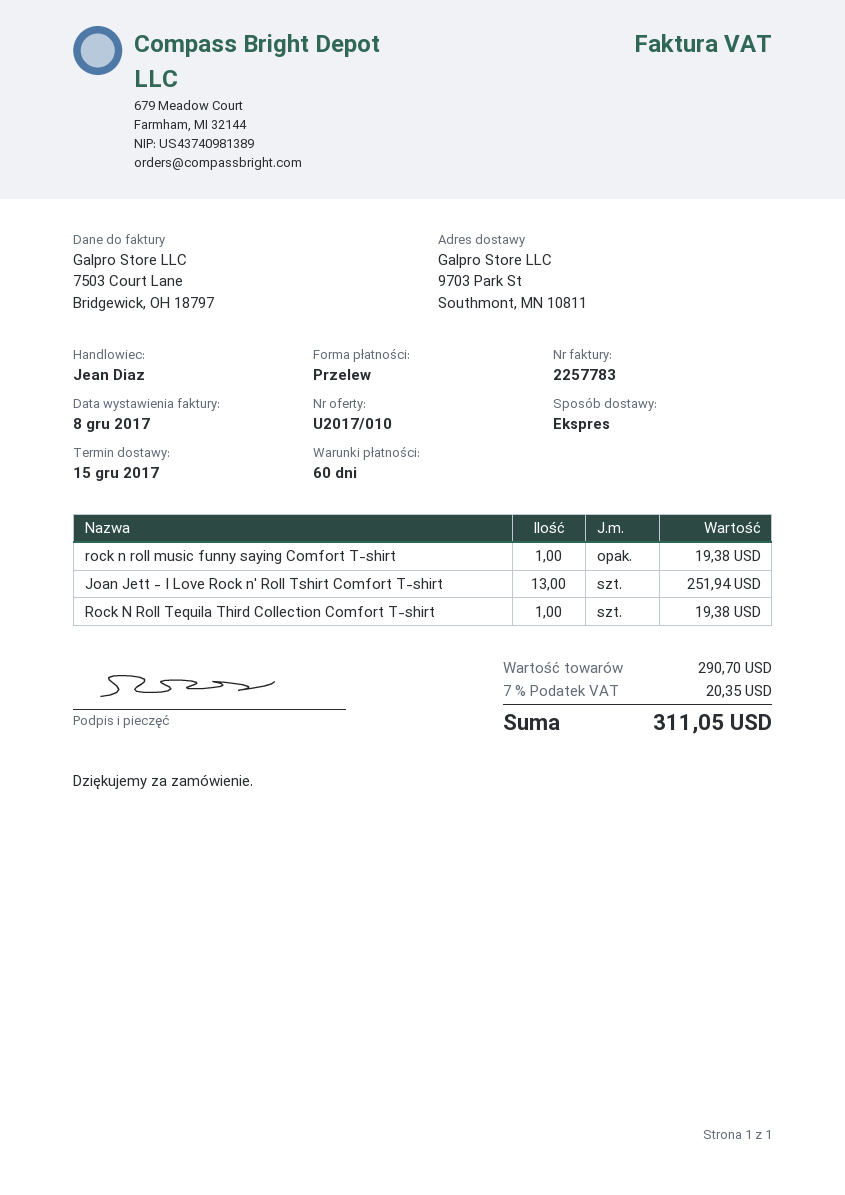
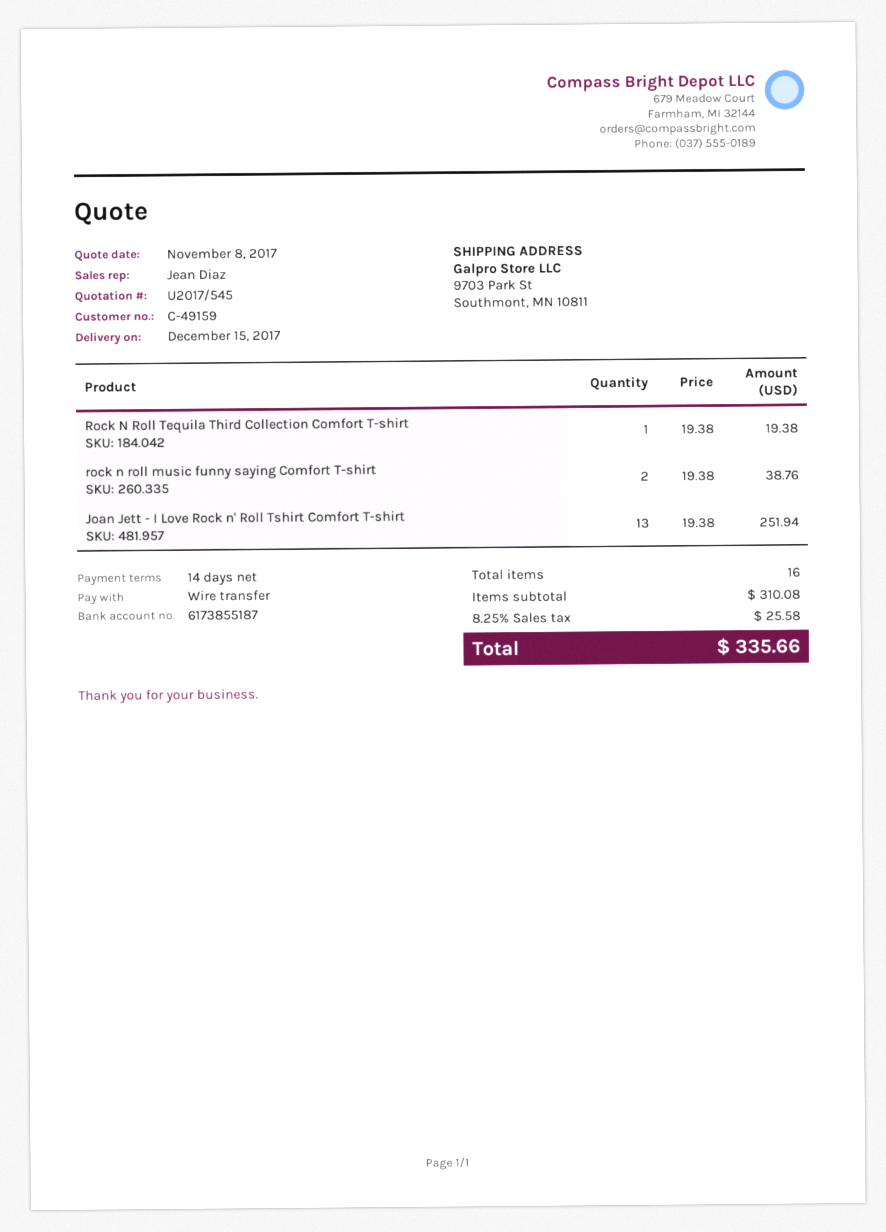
quote number: U2017/010 -> U2017/545
payment terms: 60 days -> 14 days
rock n roll music funny saying Comfort T-shirt: 1 for 19.38 -> 2 for 38.76
subtotal: 290.70 -> 310.08
tax: 7% = 20.35 -> 8.25% = 25.58
total: 311.05 -> 335.66

